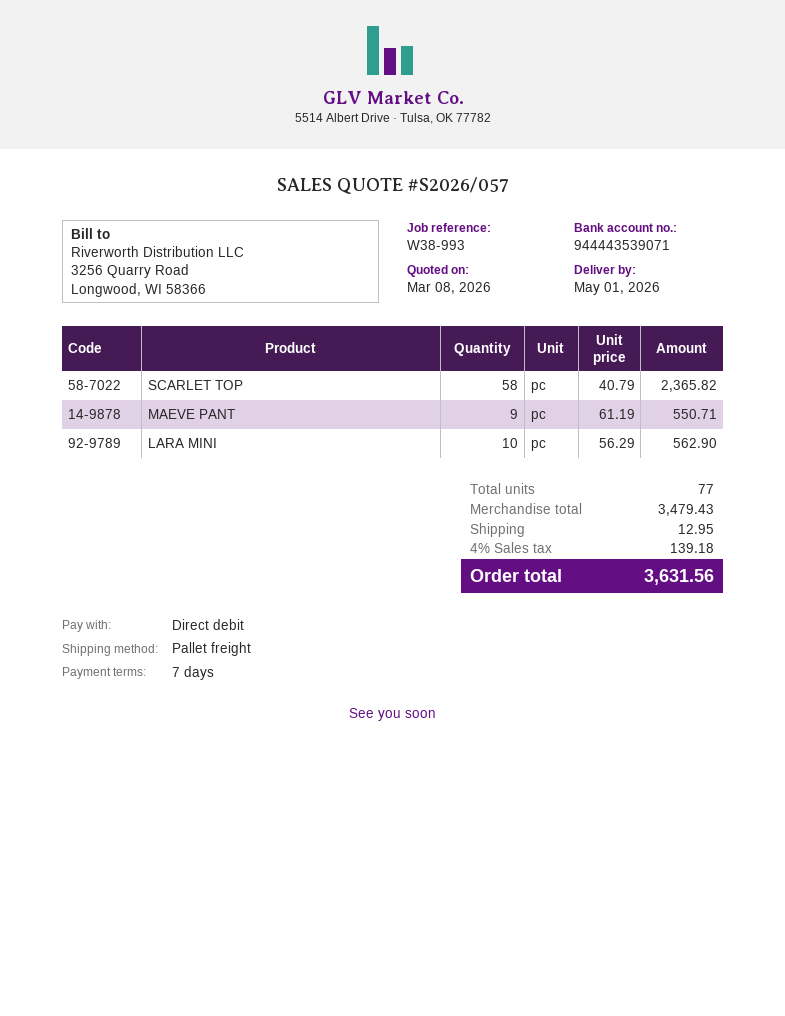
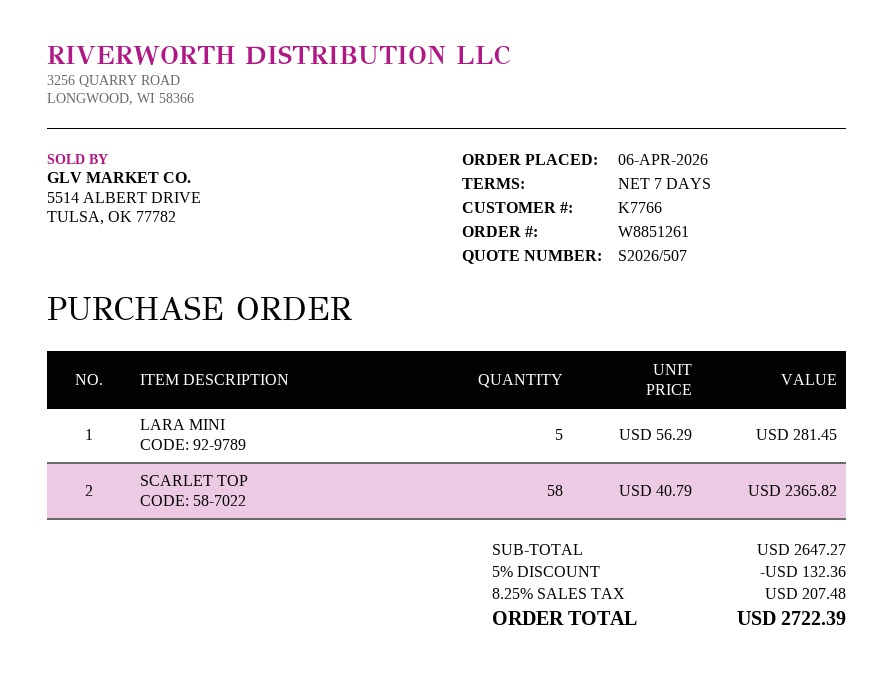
quote number: S2026/057 -> S2026/507
MAEVE PANT: 9 x 61.19 = 550.71 -> none
LARA MINI: 10 x 56.29 = 562.90 -> 5 x 56.29 = 281.45
subtotal: 3479.43 -> 2647.27
discount: none -> 5% = 132.36
shipping: 12.95 -> none
tax: 4% = 139.18 -> 8.25% = 207.48
total: 3631.56 -> 2722.39

